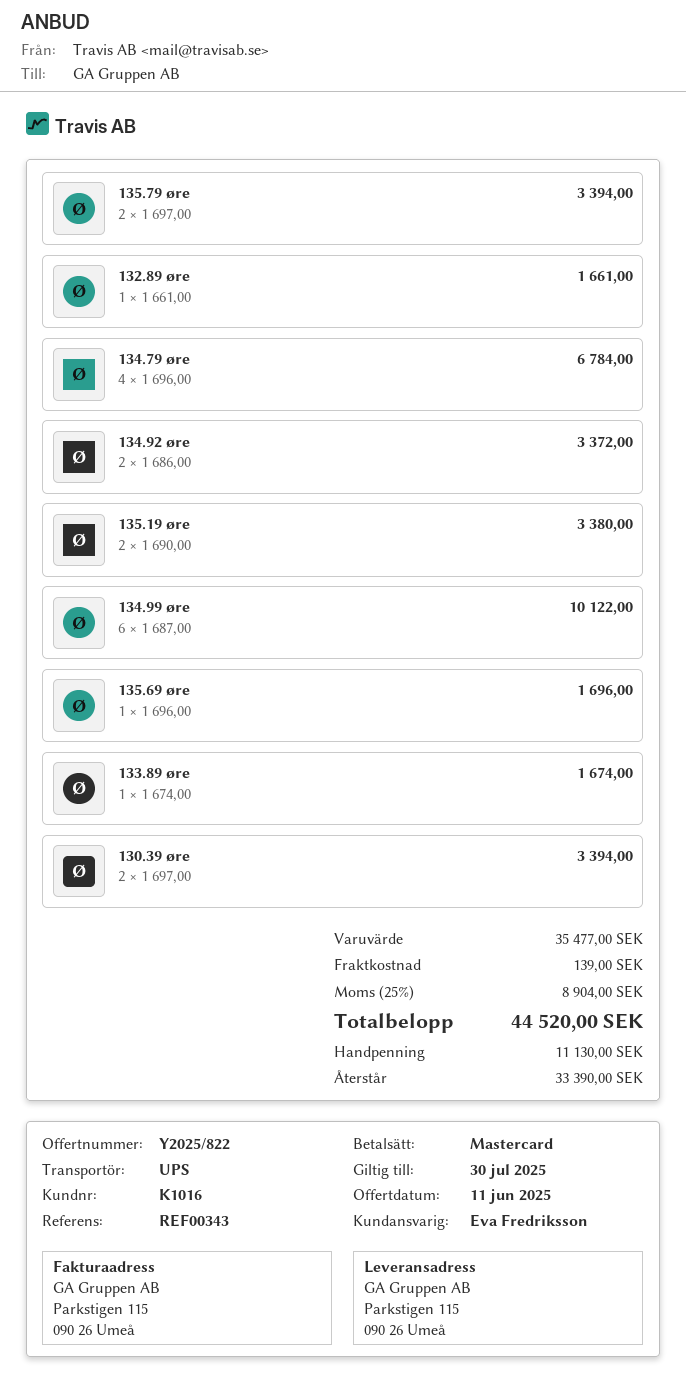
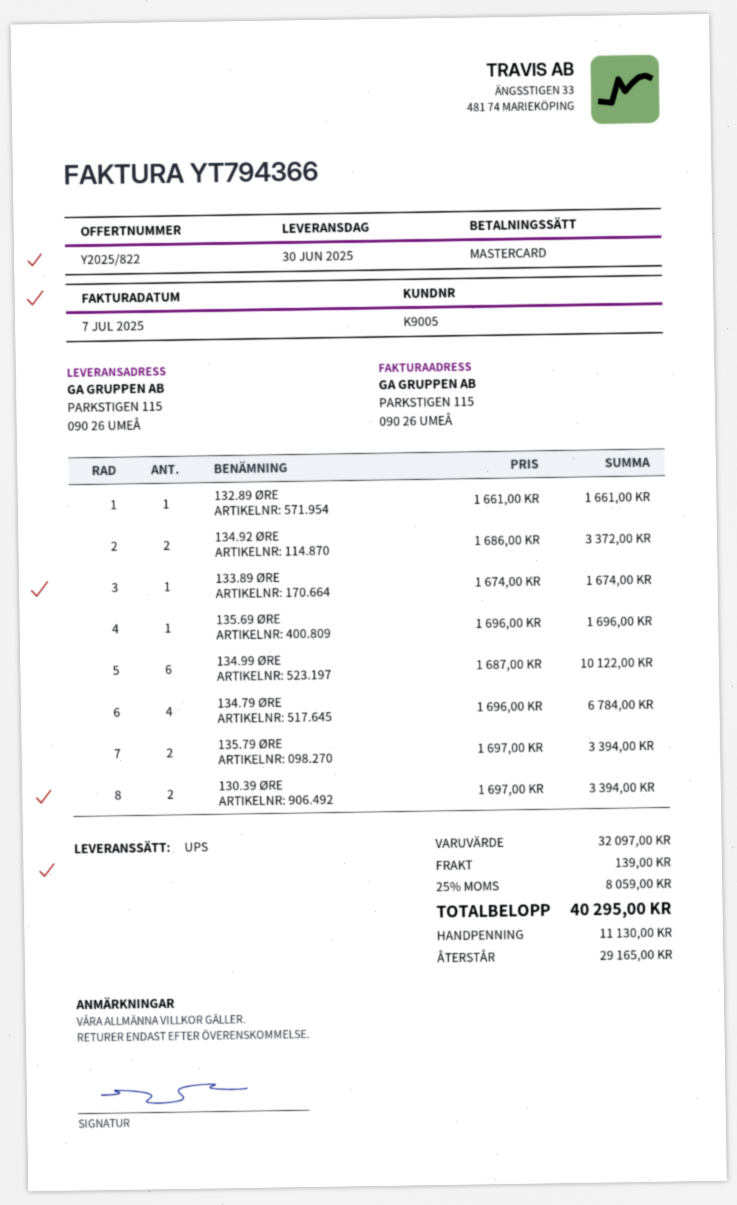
customer number: K1016 -> K9005
135.19 øre: 2 x 1690.00 = 3380.00 -> none
subtotal: 35477.00 -> 32097.00
tax: 25% = 8904.00 -> 25% = 8059.00
total: 44520.00 -> 40295.00
balance: 33390.00 -> 29165.00

